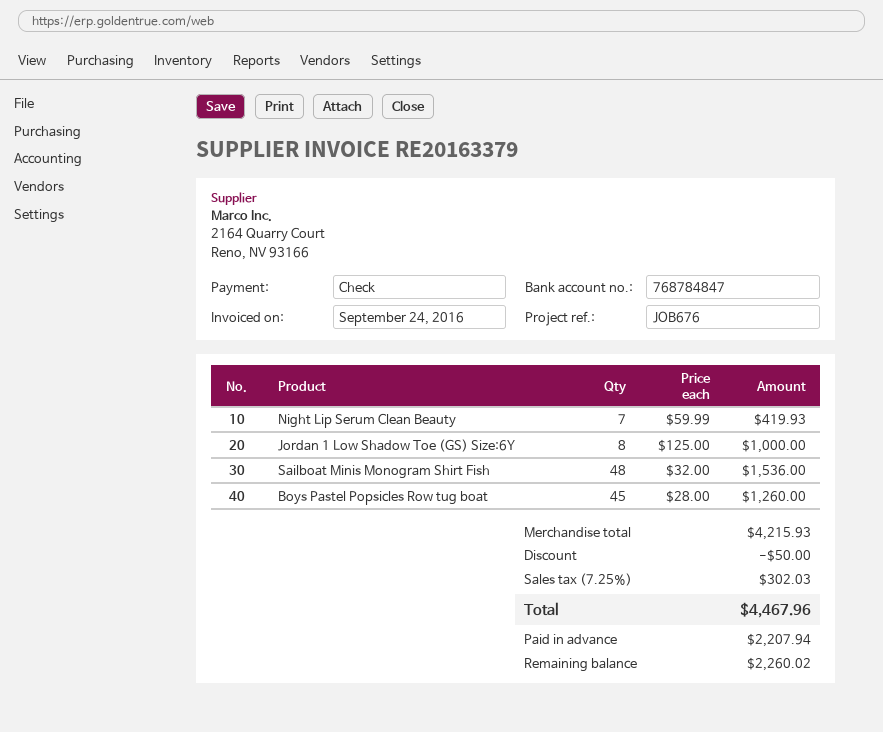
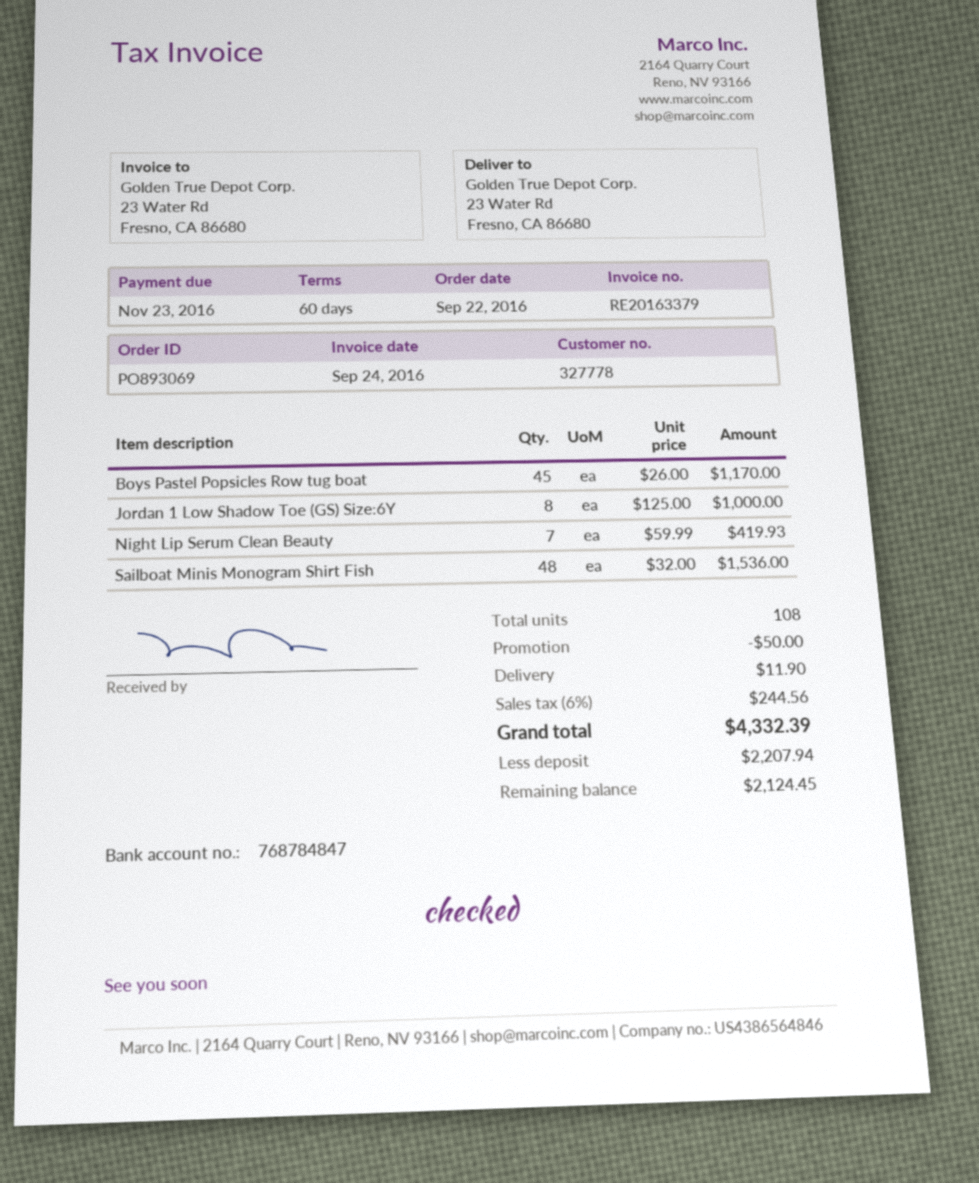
Boys Pastel Popsicles Row tug boat: 45 x 28.00 = 1260.00 -> 45 x 26.00 = 1170.00
shipping: none -> 11.90
tax: 7.25% = 302.03 -> 6% = 244.56
total: 4467.96 -> 4332.39
balance: 2260.02 -> 2124.45

